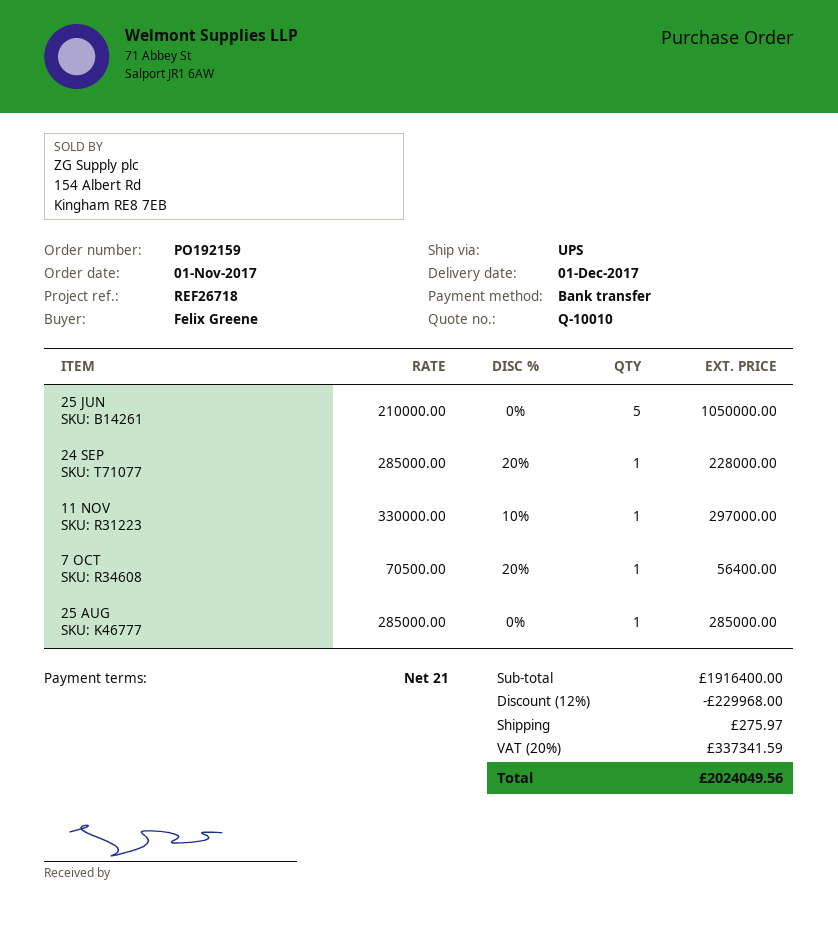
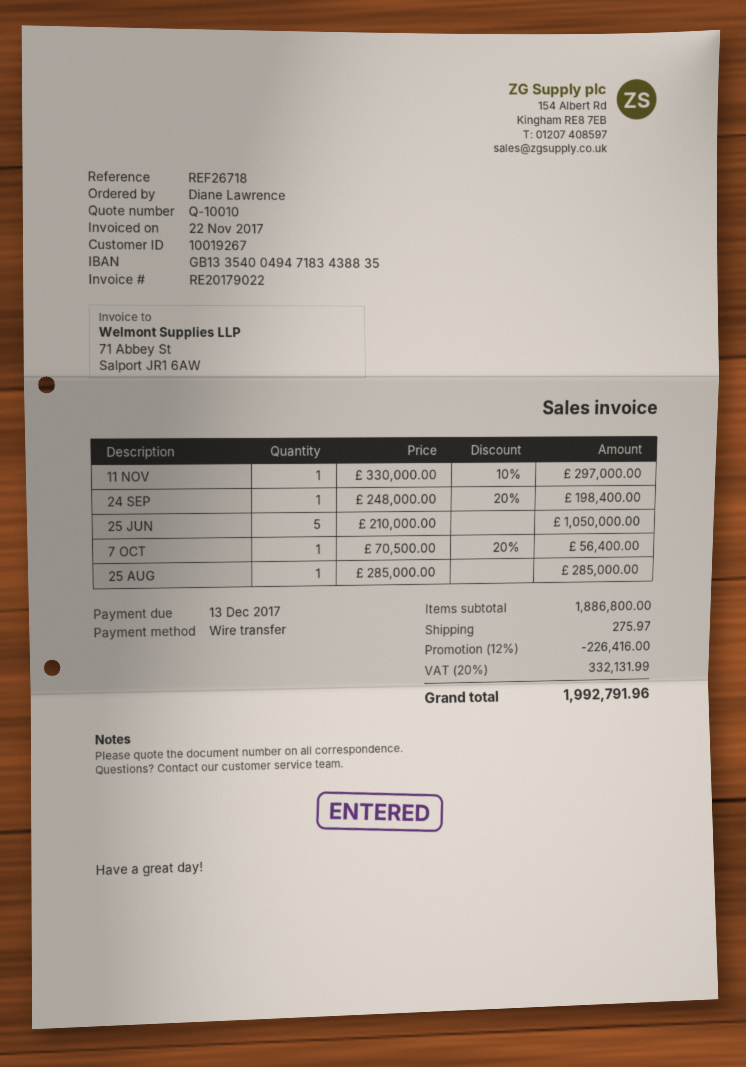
ordered by: Felix Greene -> Diane Lawrence
24 SEP: 1 x 285000.00 - 20% = 228000.00 -> 1 x 248000.00 - 20% = 198400.00
subtotal: 1916400.00 -> 1886800.00
discount: 12% = 229968.00 -> 12% = 226416.00
tax: 20% = 337341.59 -> 20% = 332131.99
total: 2024049.56 -> 1992791.96

